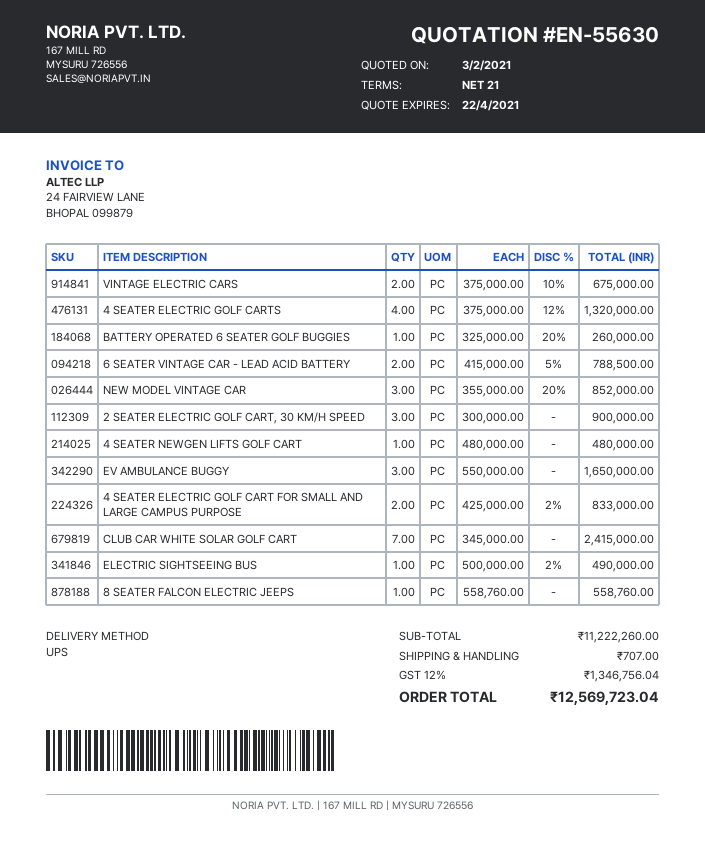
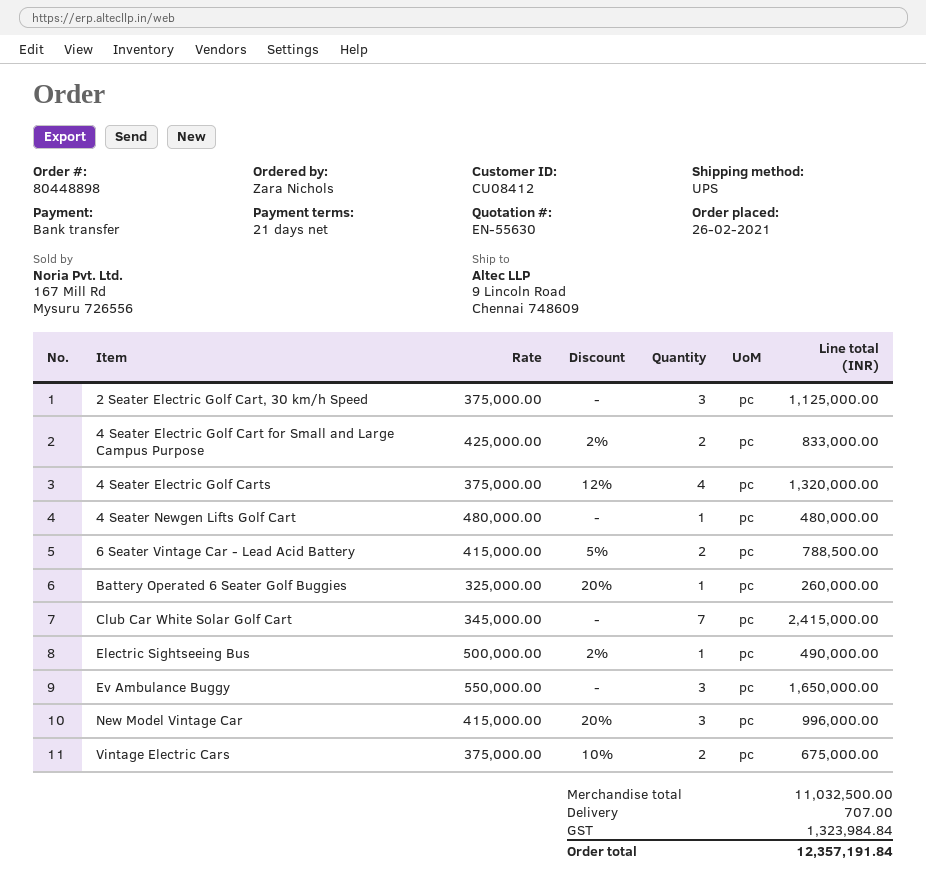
NEW MODEL VINTAGE CAR: 3 x 355000.00 - 20% = 852000.00 -> 3 x 415000.00 - 20% = 996000.00
2 SEATER ELECTRIC GOLF CART, 30 KM/H SPEED: 3 x 300000.00 = 900000.00 -> 3 x 375000.00 = 1125000.00
8 SEATER FALCON ELECTRIC JEEPS: 1 x 558760.00 = 558760.00 -> none
subtotal: 11222260.00 -> 11032500.00
tax: 1346756.04 -> 1323984.84
total: 12569723.04 -> 12357191.84

